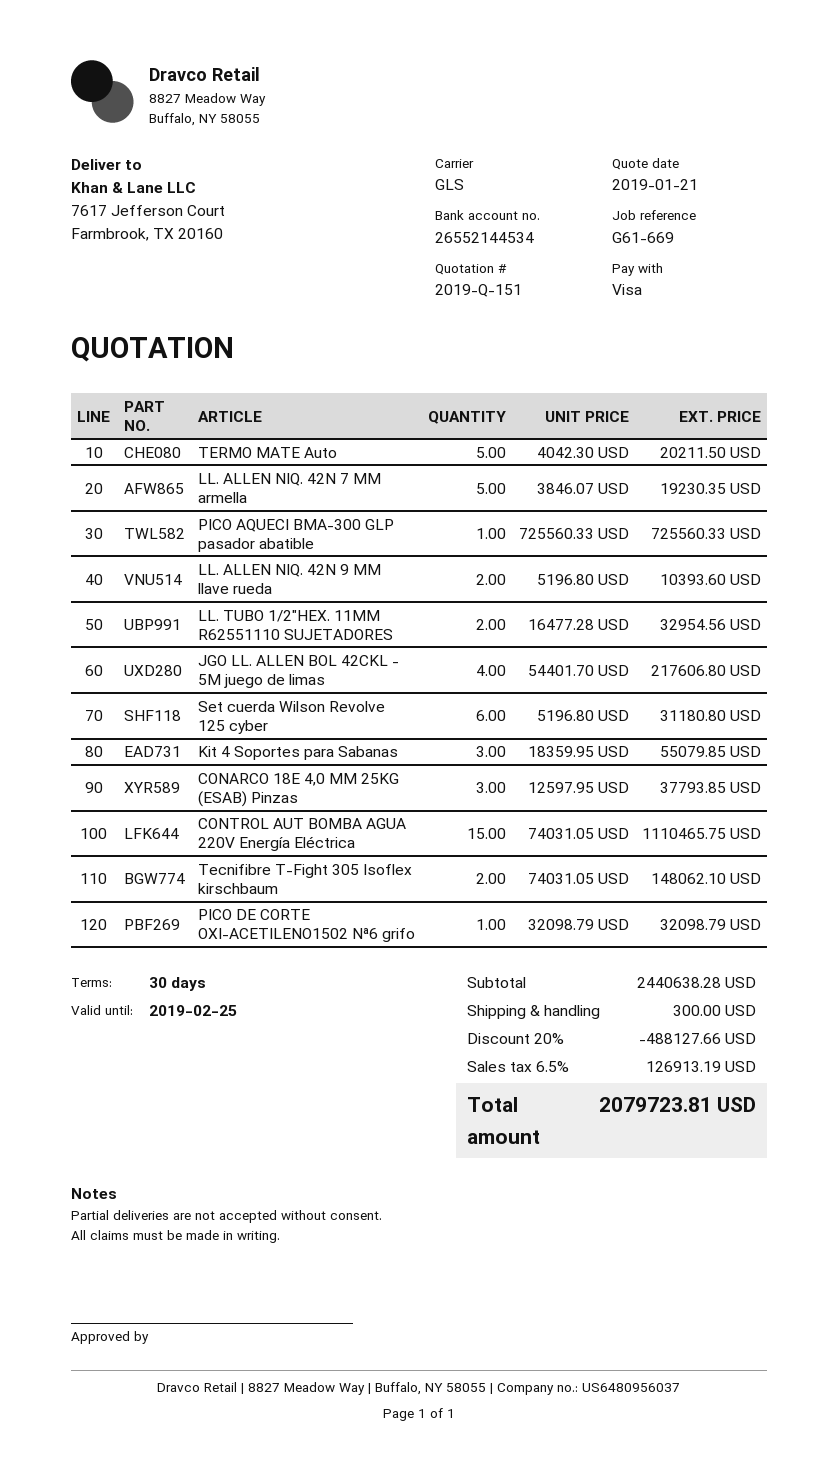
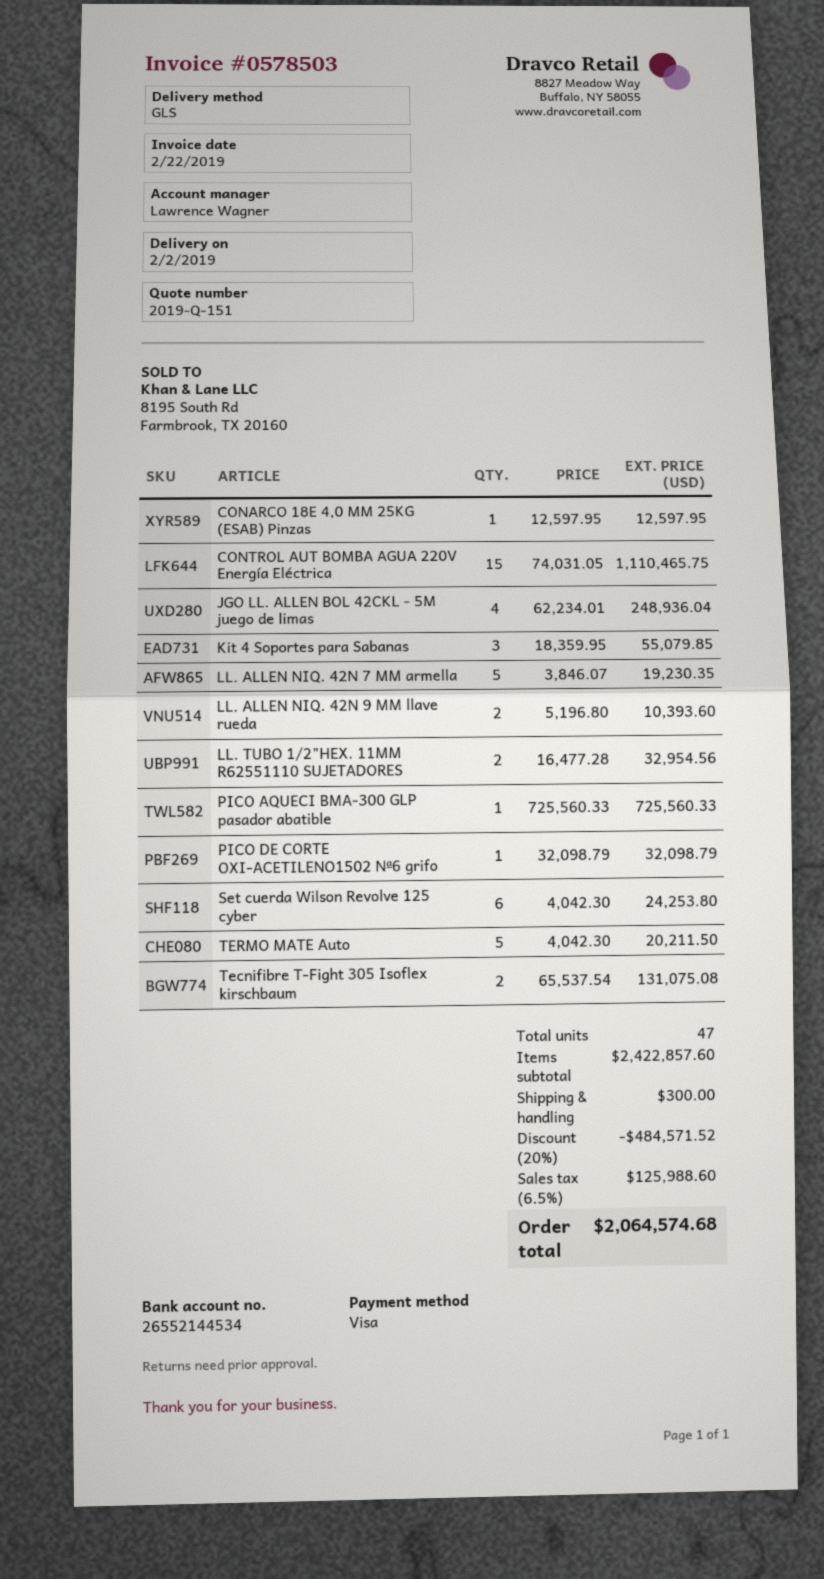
JGO LL. ALLEN BOL 42CKL - 5M juego de limas: 4 x 54401.70 = 217606.80 -> 4 x 62234.01 = 248936.04
Set cuerda Wilson Revolve 125 cyber: 6 x 5196.80 = 31180.80 -> 6 x 4042.30 = 24253.80
CONARCO 18E 4,0 MM 25KG (ESAB) Pinzas: 3 x 12597.95 = 37793.85 -> 1 x 12597.95 = 12597.95
Tecnifibre T-Fight 305 Isoflex kirschbaum: 2 x 74031.05 = 148062.10 -> 2 x 65537.54 = 131075.08
subtotal: 2440638.28 -> 2422857.60
discount: 20% = 488127.66 -> 20% = 484571.52
tax: 6.5% = 126913.19 -> 6.5% = 125988.60
total: 2079723.81 -> 2064574.68

